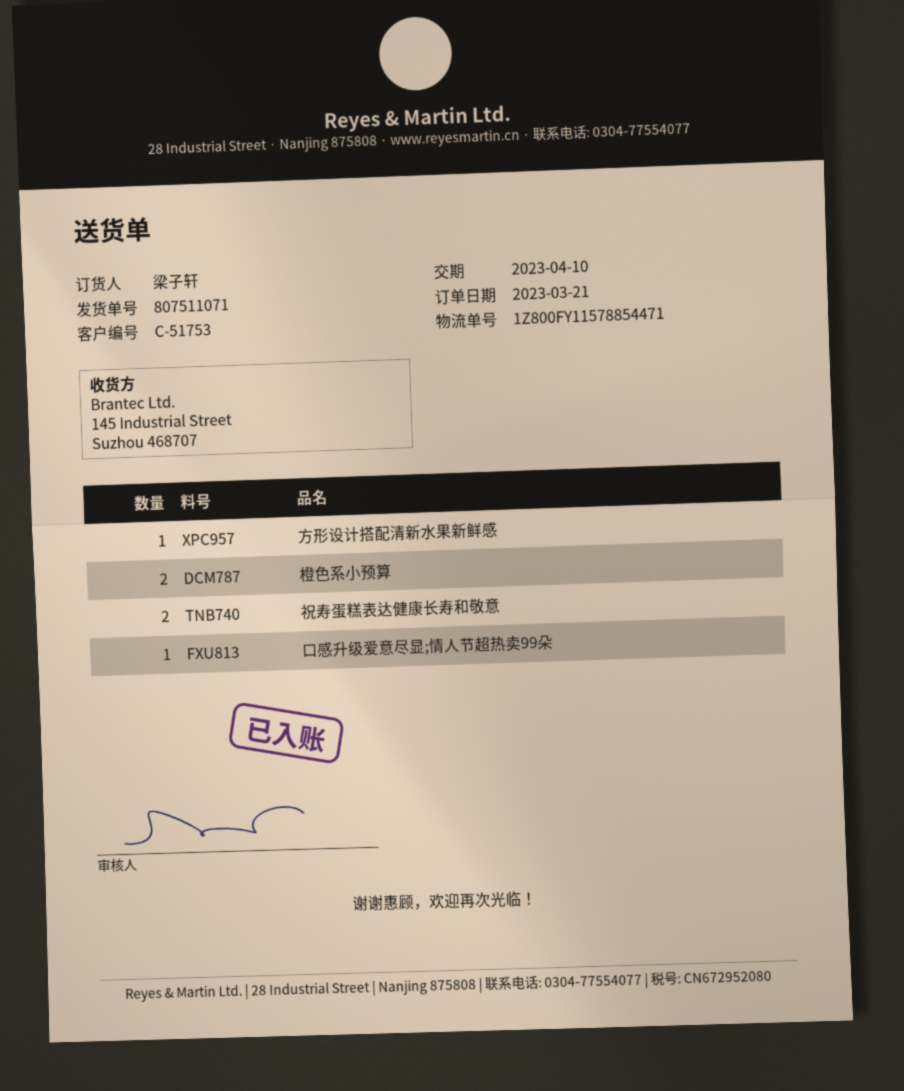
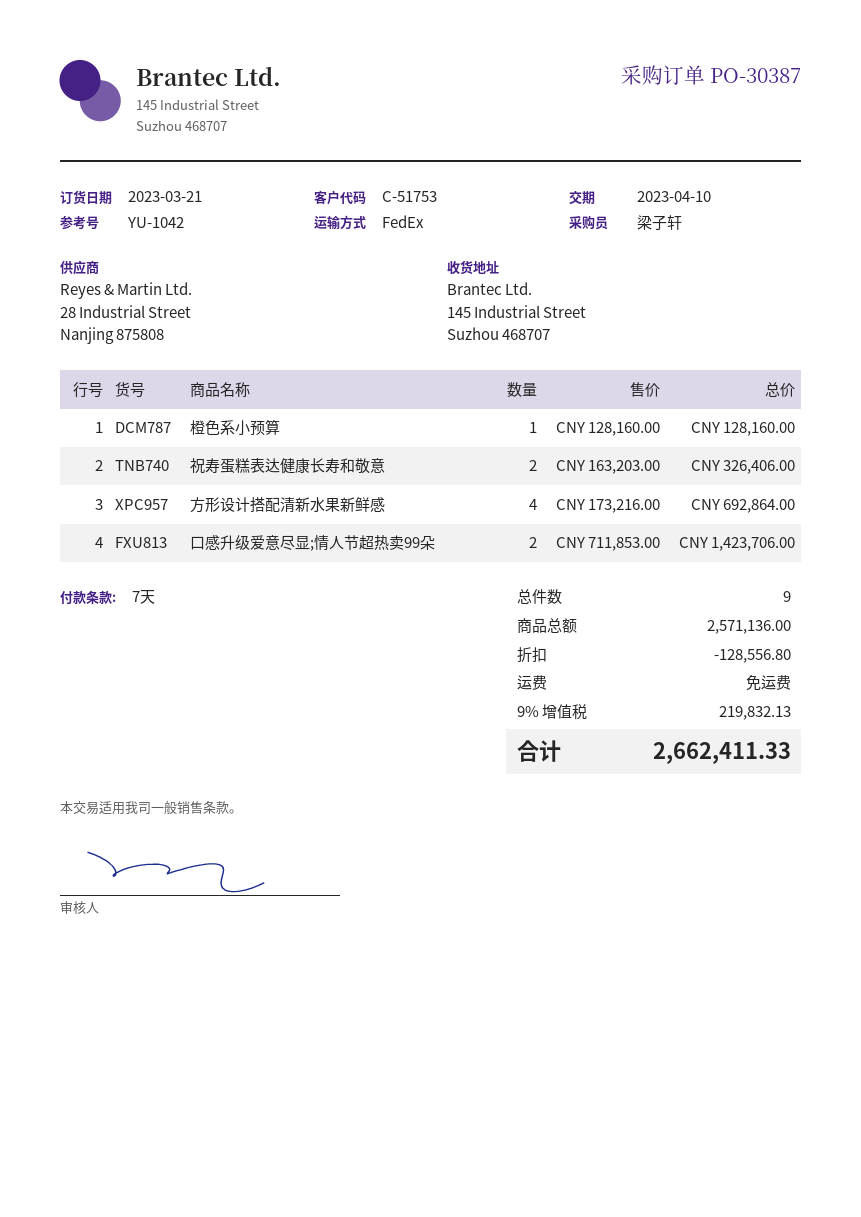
方形设计搭配清新水果新鲜感: 1 -> 4
橙色系小预算: 2 -> 1
口感升级爱意尽显;情人节超热卖99朵: 1 -> 2

